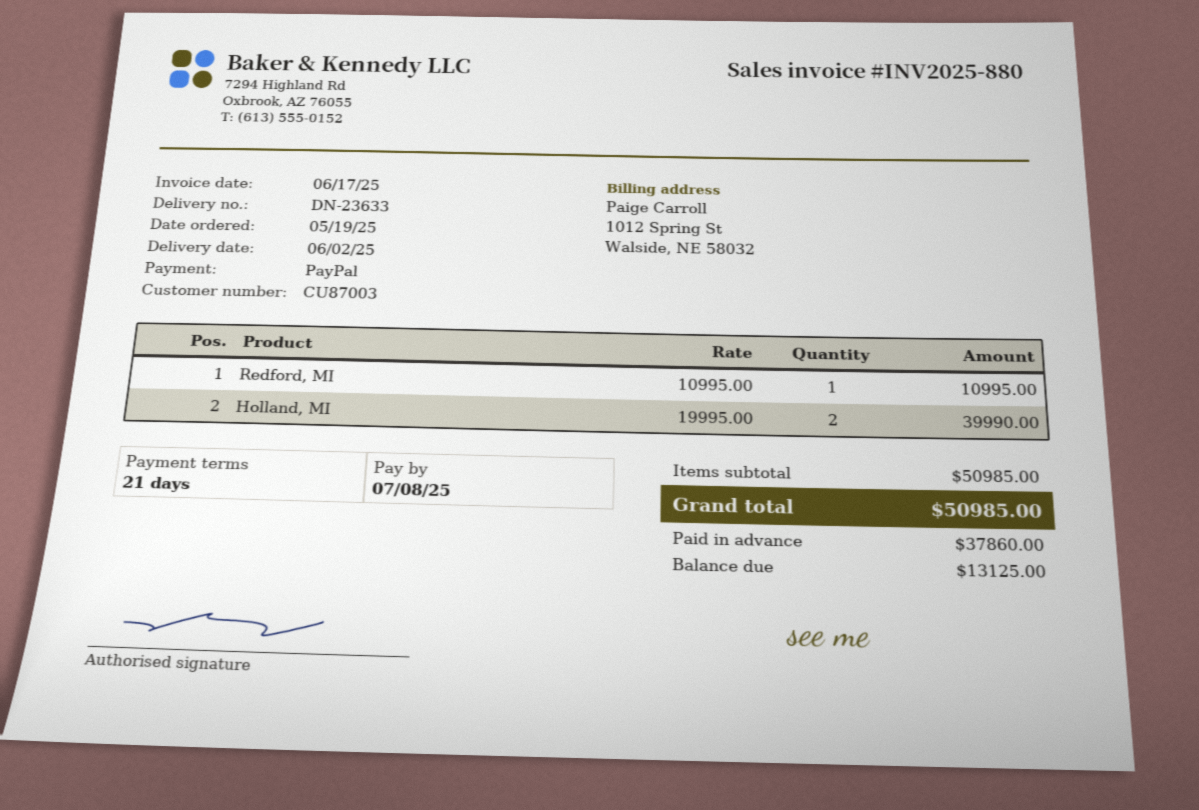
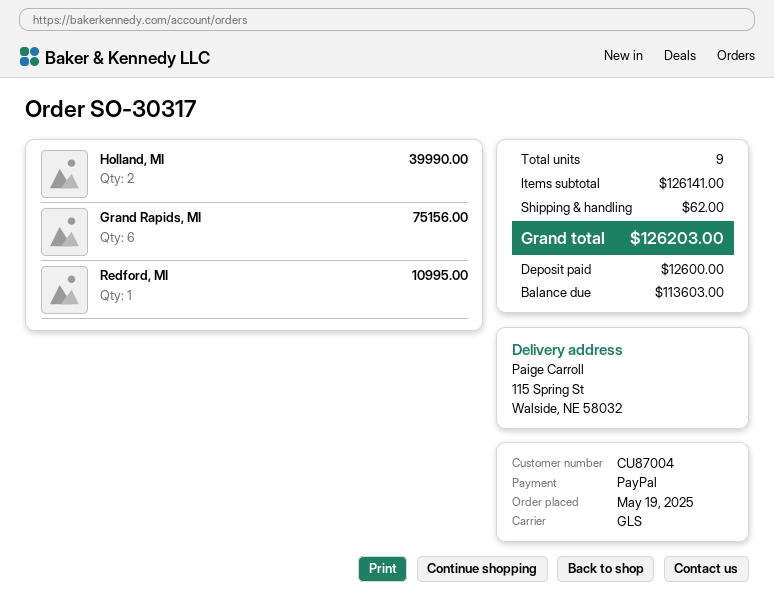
customer number: CU87003 -> CU87004
Grand Rapids, MI: none -> 6 for 75156.00
subtotal: 50985.00 -> 126141.00
shipping: none -> 62.00
total: 50985.00 -> 126203.00
deposit: 37860.00 -> 12600.00
balance: 13125.00 -> 113603.00

